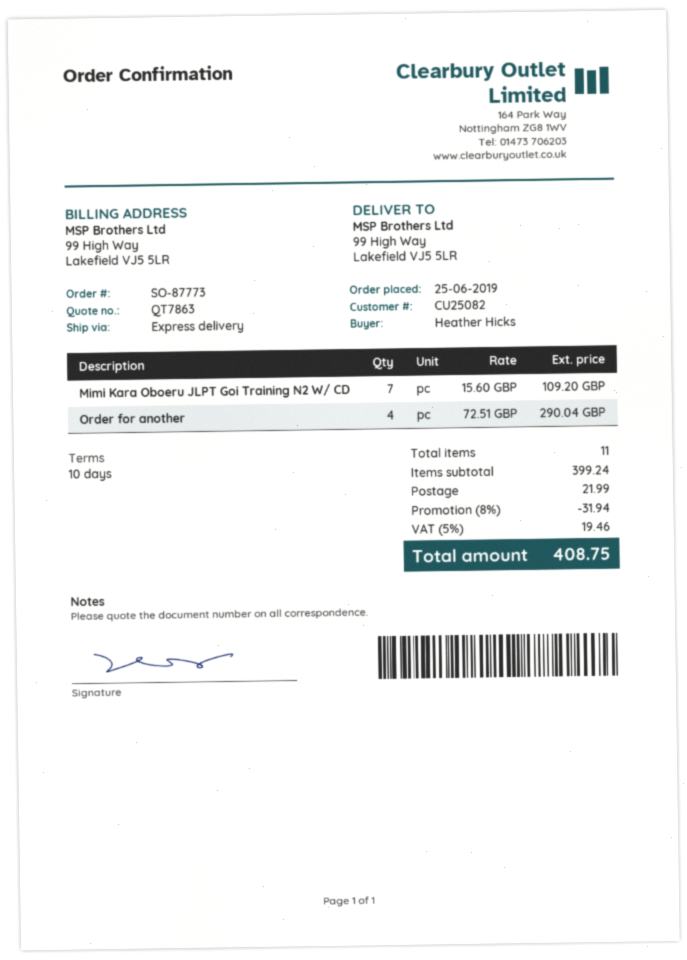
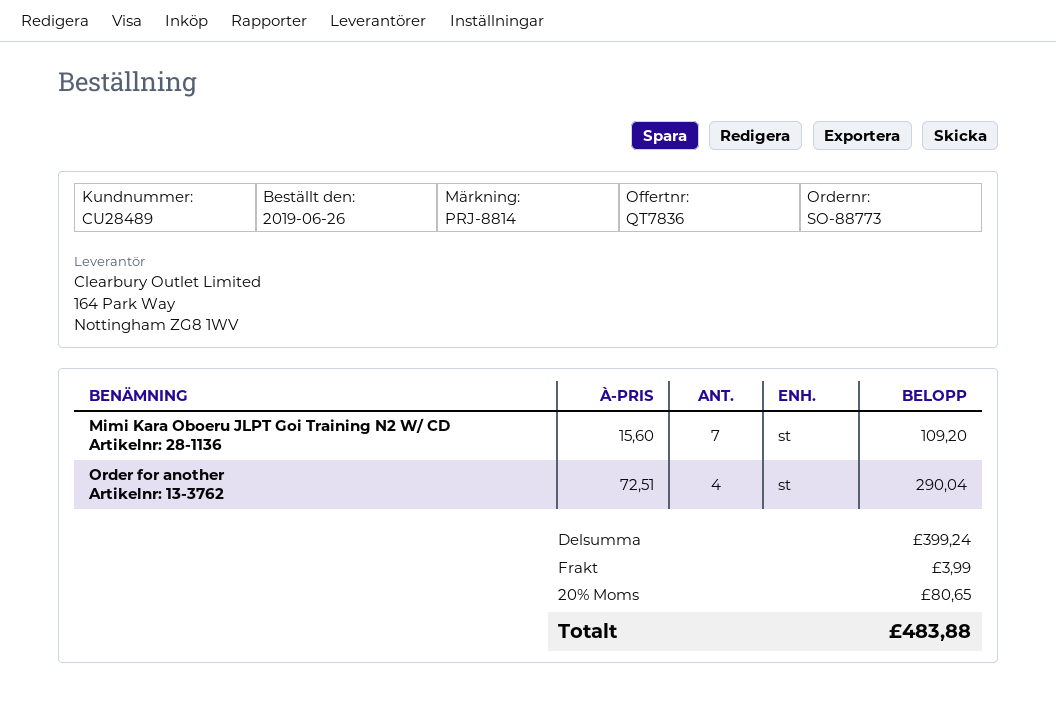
quote number: QT7863 -> QT7836
order number: SO-87773 -> SO-88773
order date: 2019-06-25 -> 2019-06-26
customer number: CU25082 -> CU28489
discount: 8% = 31.94 -> none
shipping: 21.99 -> 3.99
tax: 5% = 19.46 -> 20% = 80.65
total: 408.75 -> 483.88

